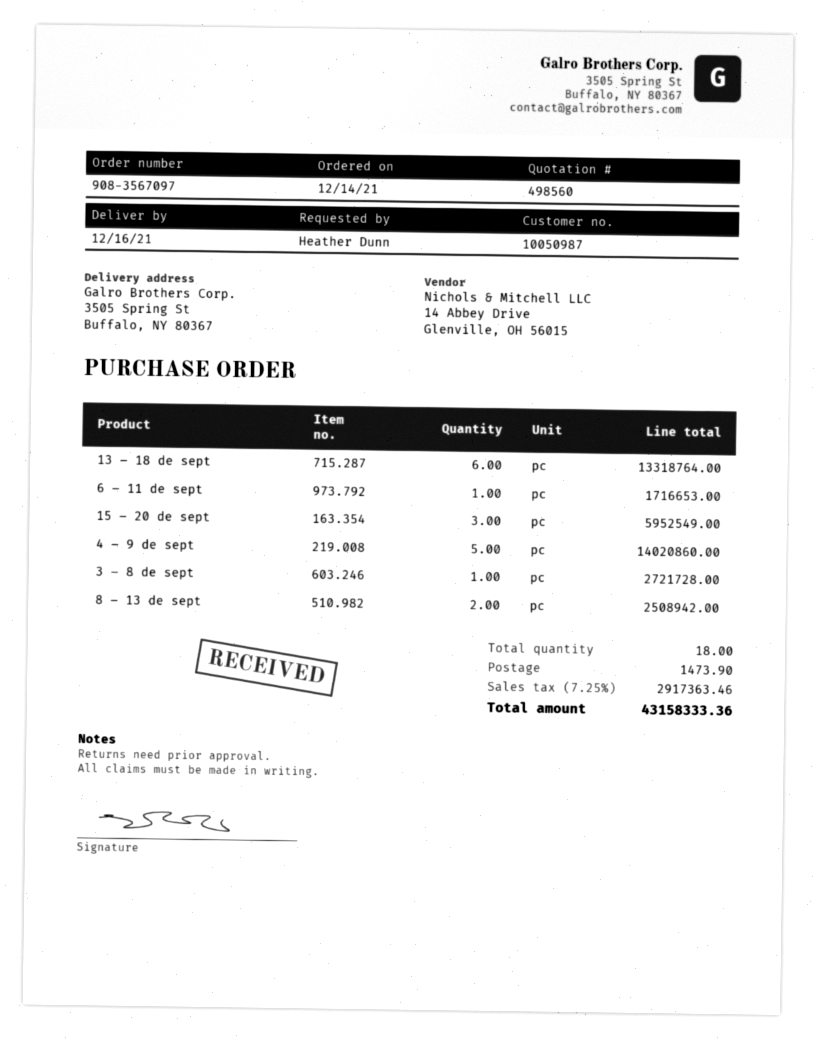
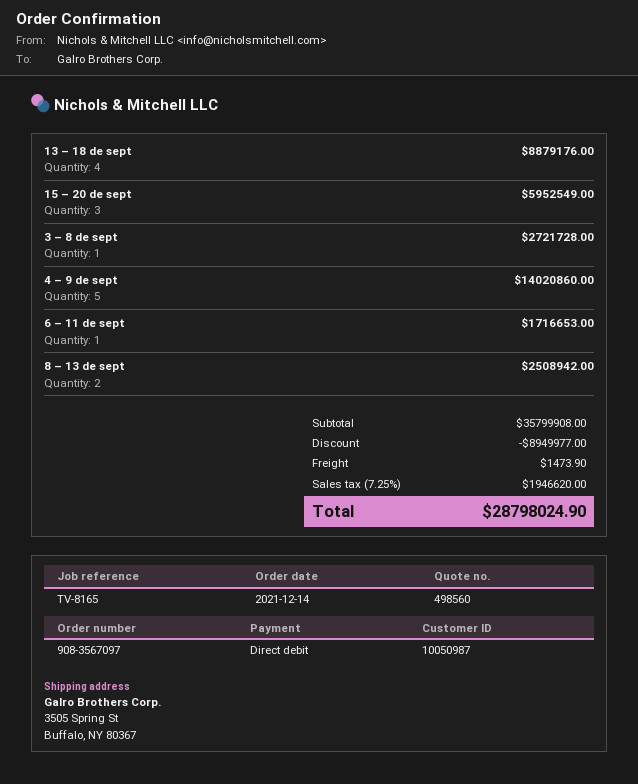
13 – 18 de sept: 6 for 13318764.00 -> 4 for 8879176.00
discount: none -> 8949977.00
tax: 7.25% = 2917363.46 -> 7.25% = 1946620.00
total: 43158333.36 -> 28798024.90

